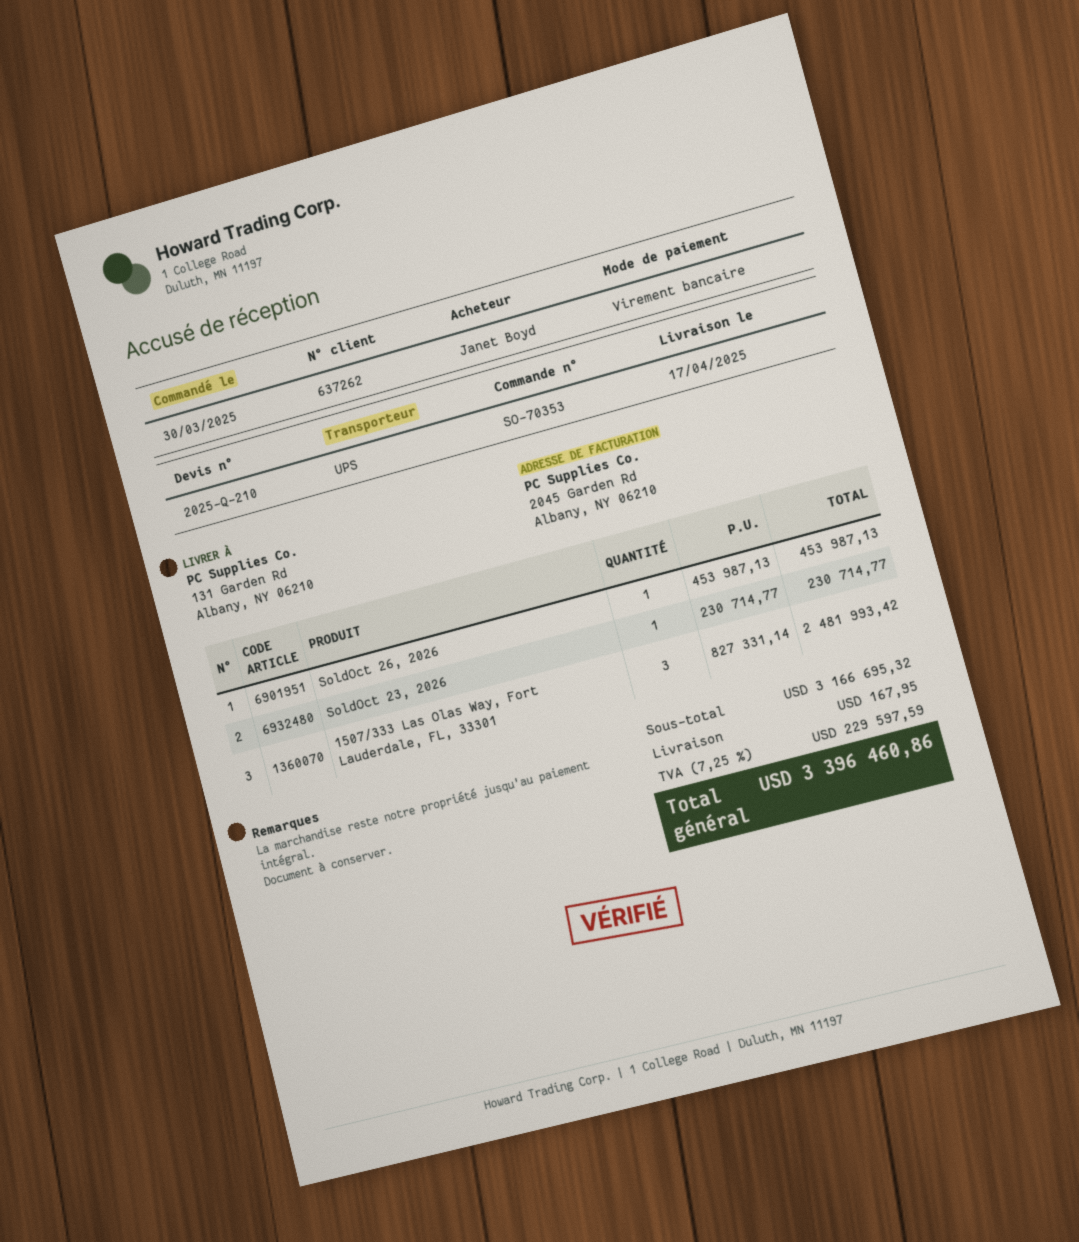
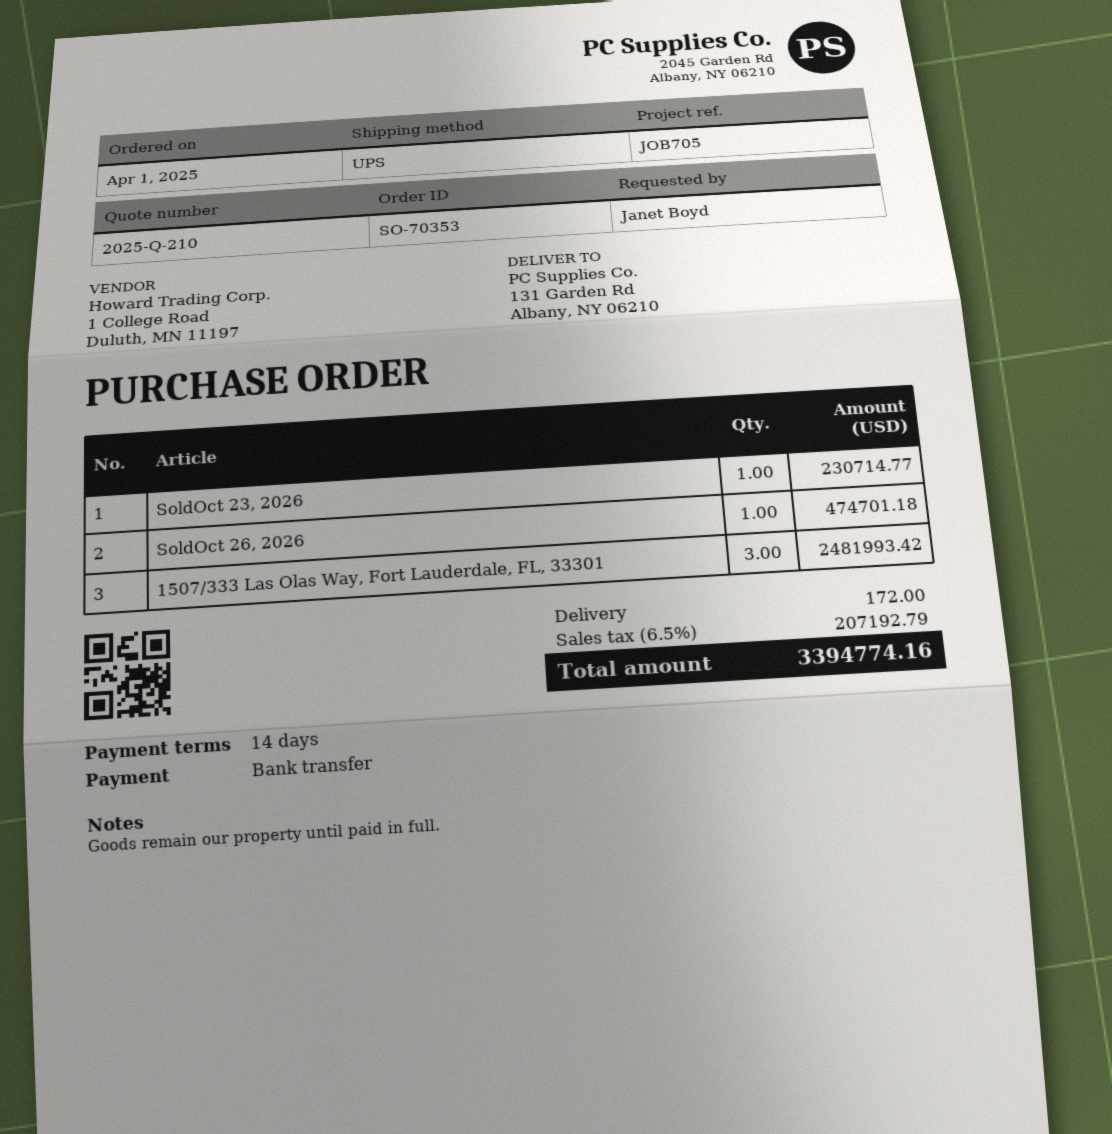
order date: 2025-03-30 -> 2025-04-01
SoldOct 26, 2026: 1 for 453987.13 -> 1 for 474701.18
shipping: 167.95 -> 172.00
tax: 7.25% = 229597.59 -> 6.5% = 207192.79
total: 3396460.86 -> 3394774.16

